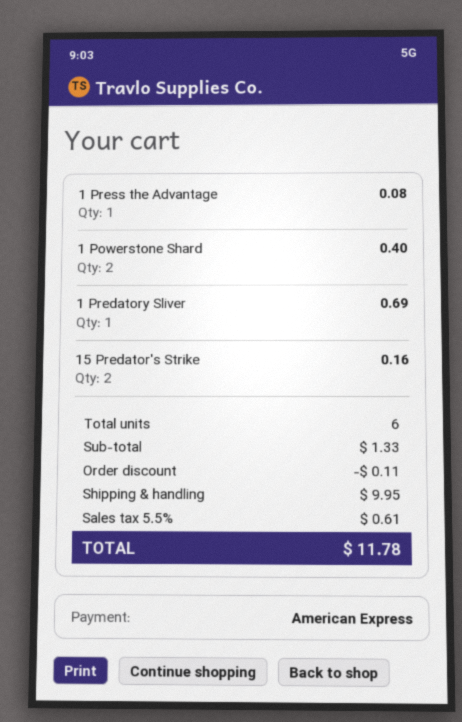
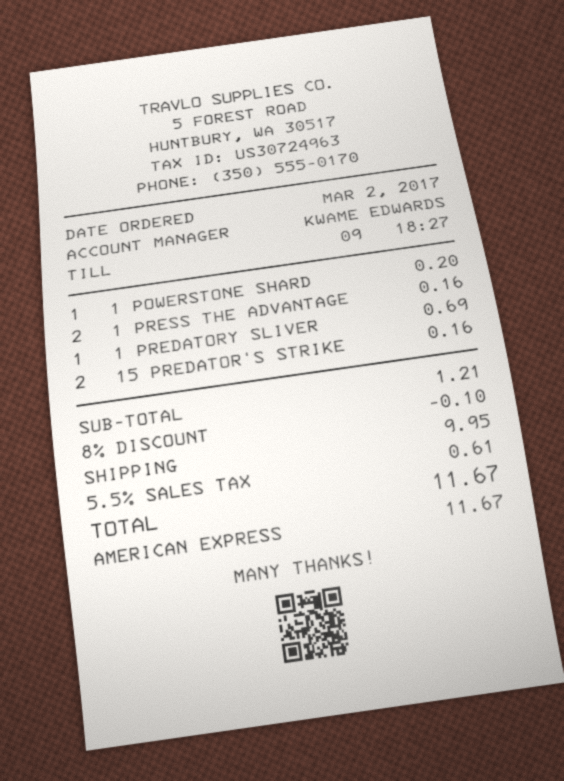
1 Press the Advantage: 1 for 0.08 -> 2 for 0.16
1 Powerstone Shard: 2 for 0.40 -> 1 for 0.20
subtotal: 1.33 -> 1.21
discount: 0.11 -> 0.10
total: 11.78 -> 11.67

